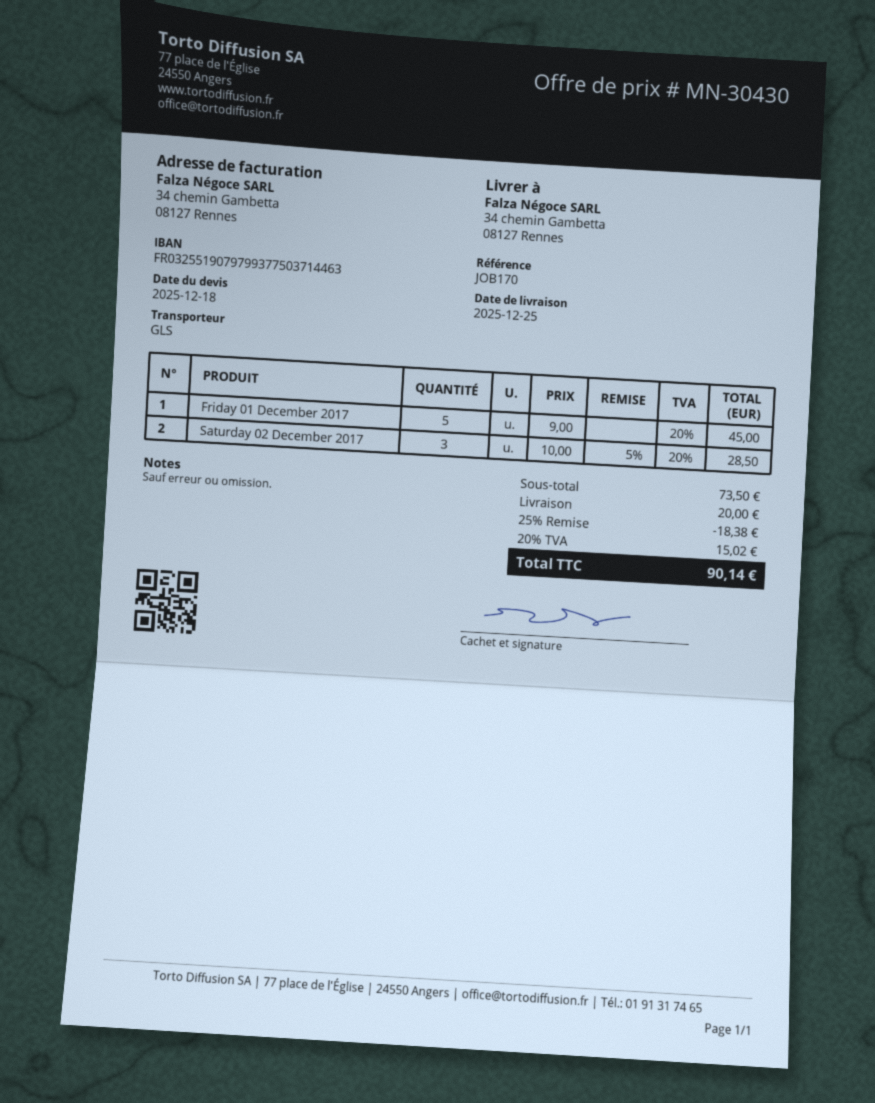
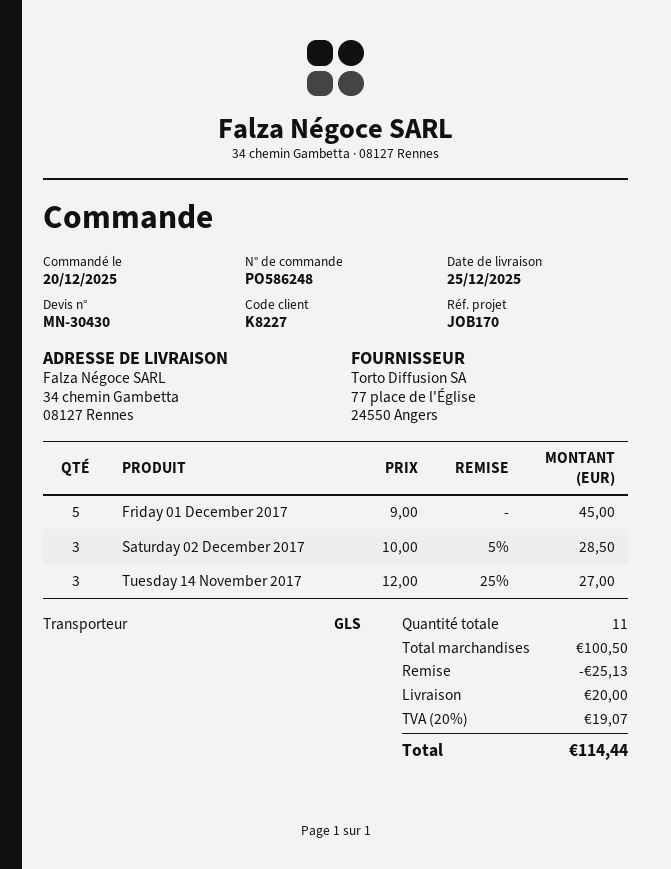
Tuesday 14 November 2017: none -> 3 x 12.00 - 25% = 27.00
subtotal: 73.50 -> 100.50
discount: 18.38 -> 25.13
tax: 20% = 15.02 -> 20% = 19.07
total: 90.14 -> 114.44

